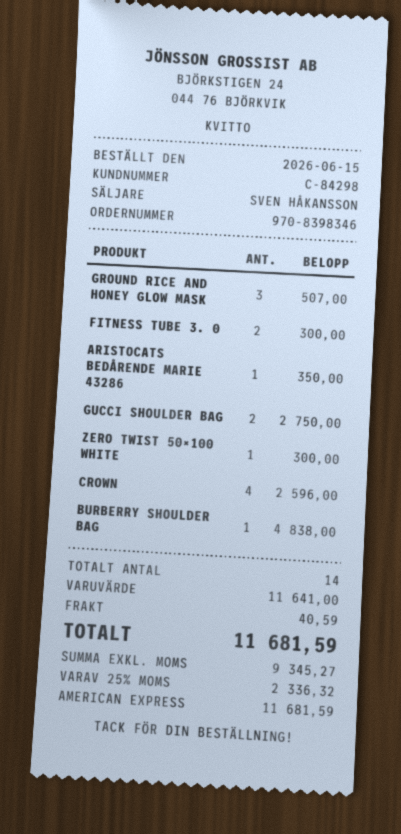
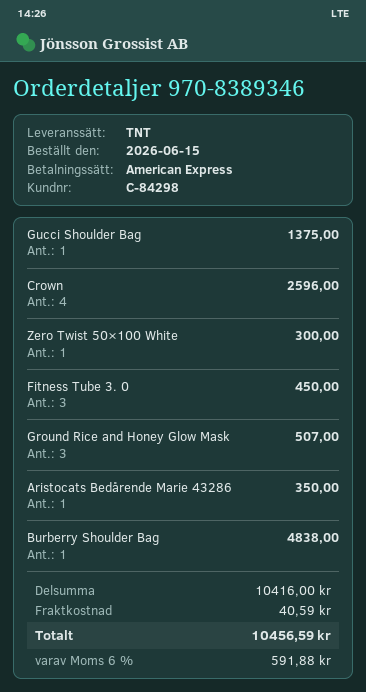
order number: 970-8398346 -> 970-8389346
FITNESS TUBE 3. 0: 2 for 300.00 -> 3 for 450.00
GUCCI SHOULDER BAG: 2 for 2750.00 -> 1 for 1375.00
subtotal: 11641.00 -> 10416.00
tax: 25% = 2336.32 -> 6% = 591.88
total: 11681.59 -> 10456.59

